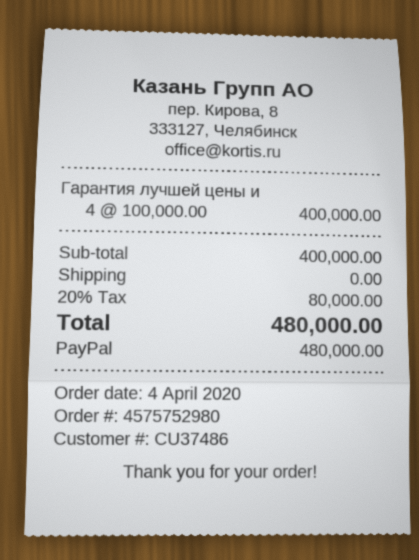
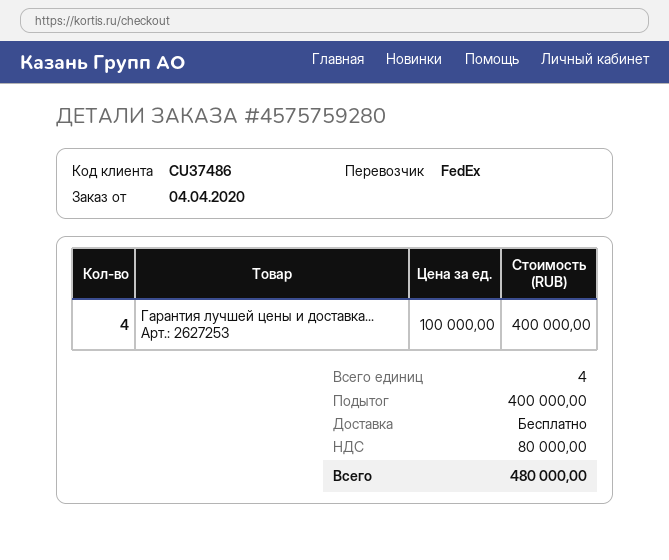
order number: 4575752980 -> 4575759280

